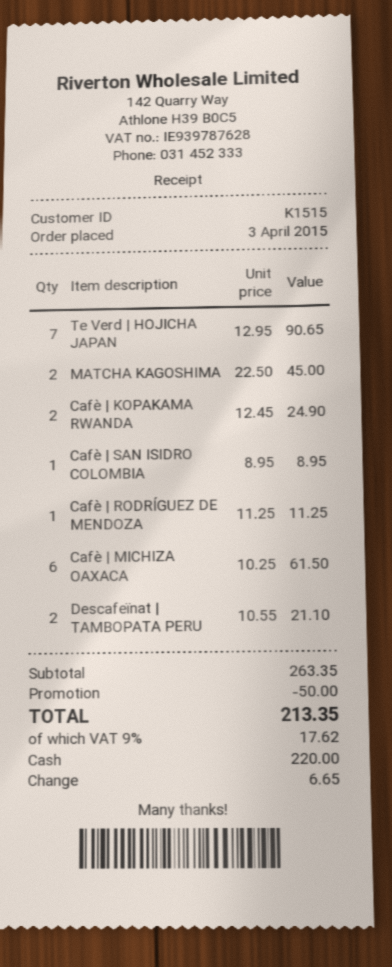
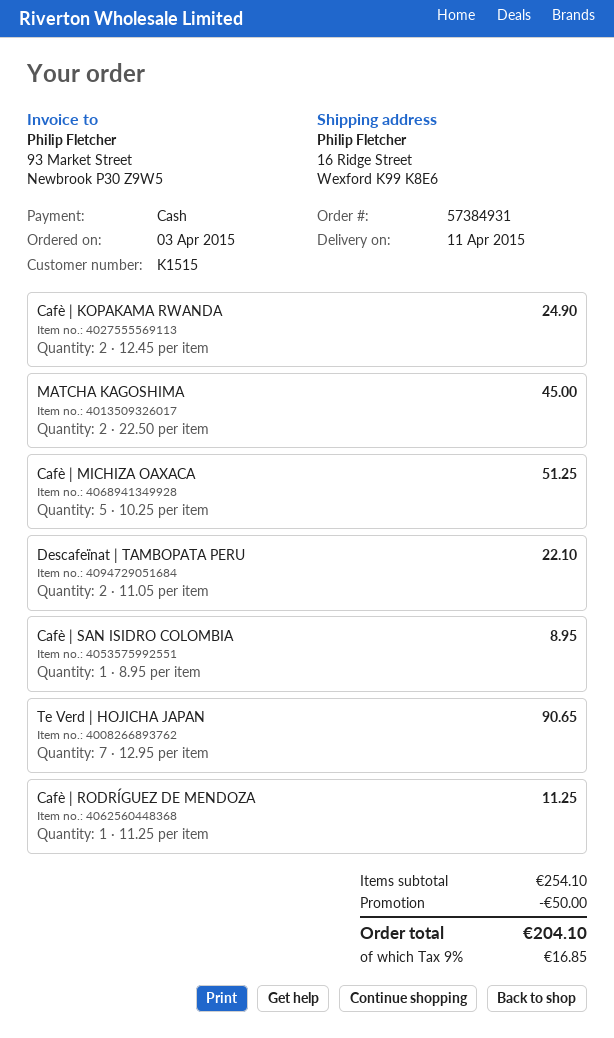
Cafè | MICHIZA OAXACA: 6 x 10.25 = 61.50 -> 5 x 10.25 = 51.25
Descafeïnat | TAMBOPATA PERU: 2 x 10.55 = 21.10 -> 2 x 11.05 = 22.10
subtotal: 263.35 -> 254.10
tax: 9% = 17.62 -> 9% = 16.85
total: 213.35 -> 204.10

